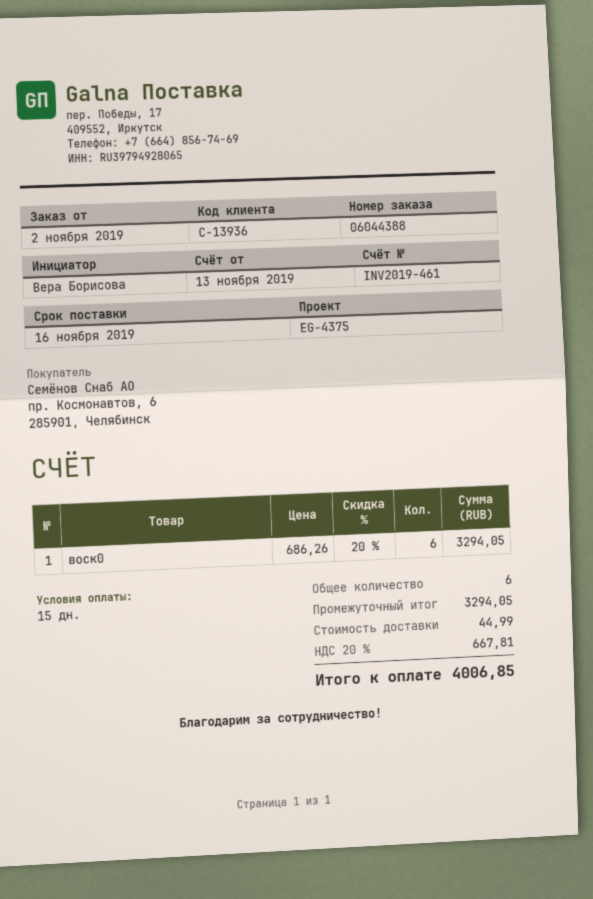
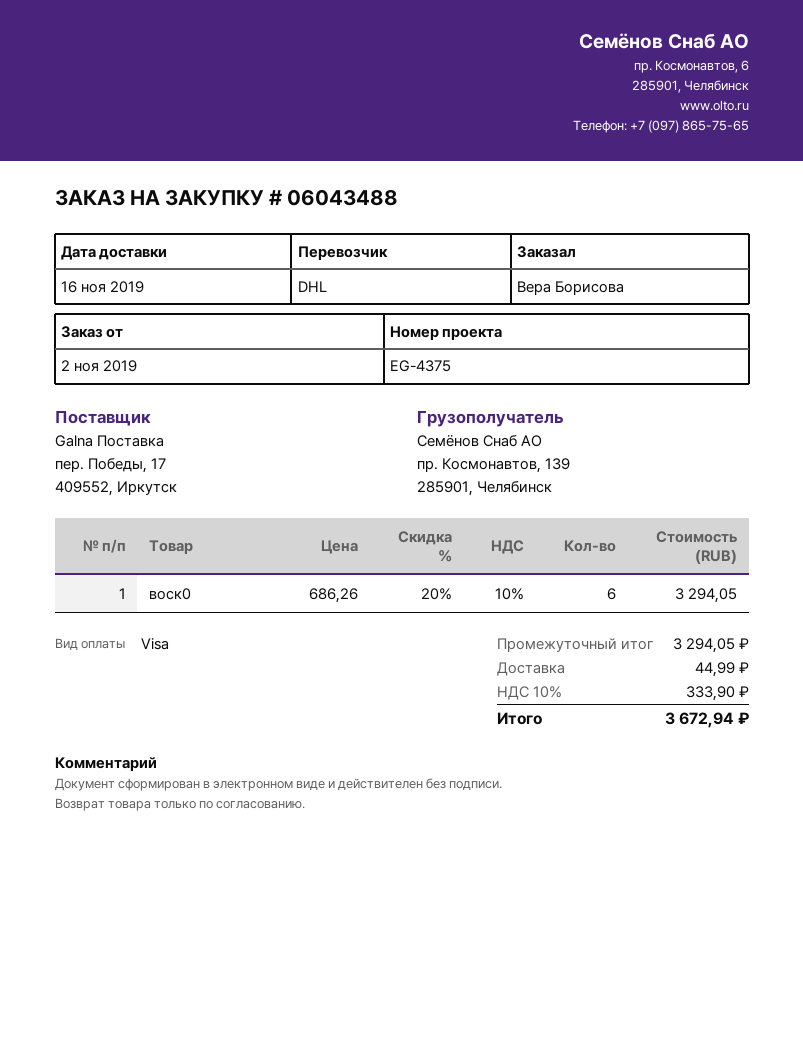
order number: 06044388 -> 06043488
tax: 20% = 667.81 -> 10% = 333.90
total: 4006.85 -> 3672.94

